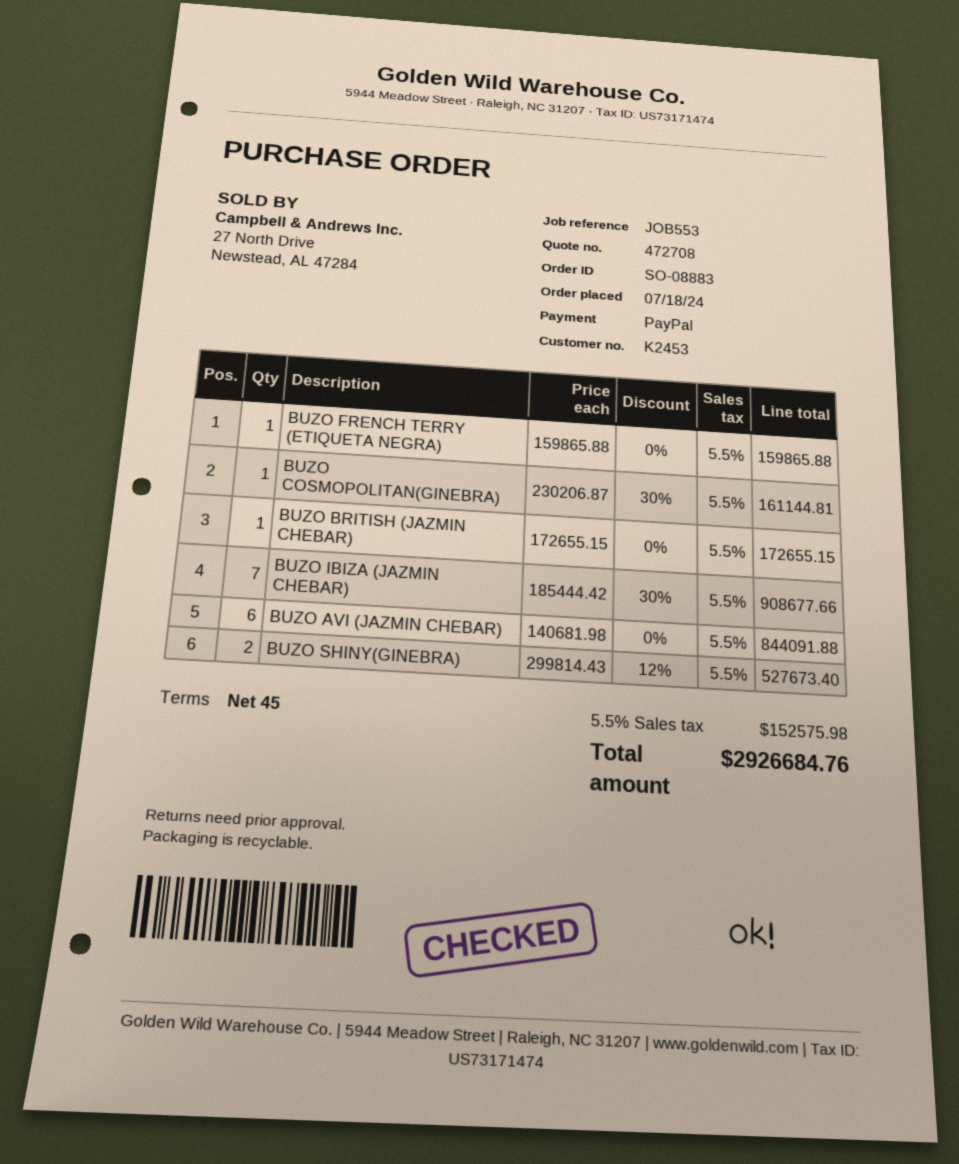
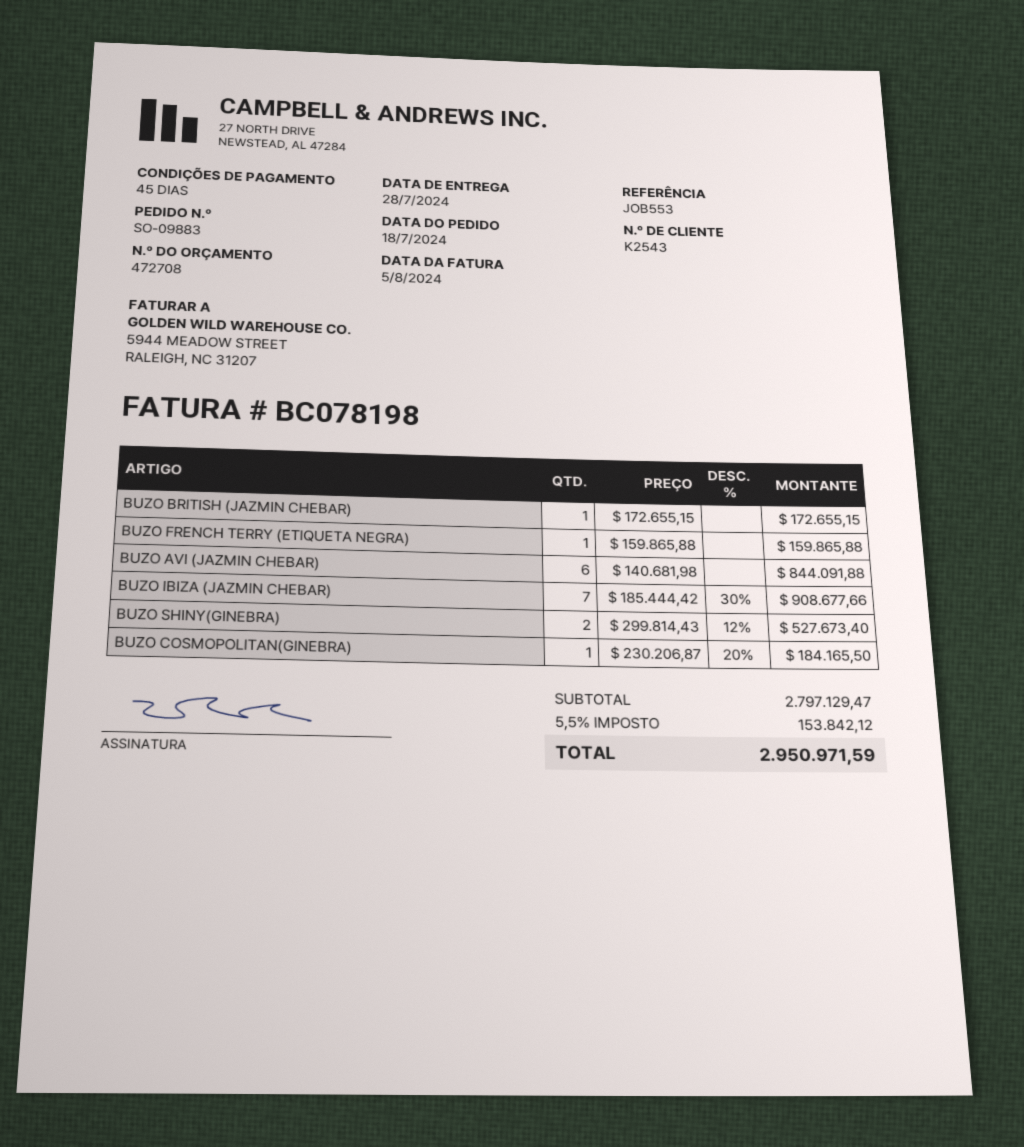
order number: SO-08883 -> SO-09883
customer number: K2453 -> K2543
BUZO COSMOPOLITAN(GINEBRA): 1 x 230206.87 - 30% = 161144.81 -> 1 x 230206.87 - 20% = 184165.50
tax: 5.5% = 152575.98 -> 5.5% = 153842.12
total: 2926684.76 -> 2950971.59

